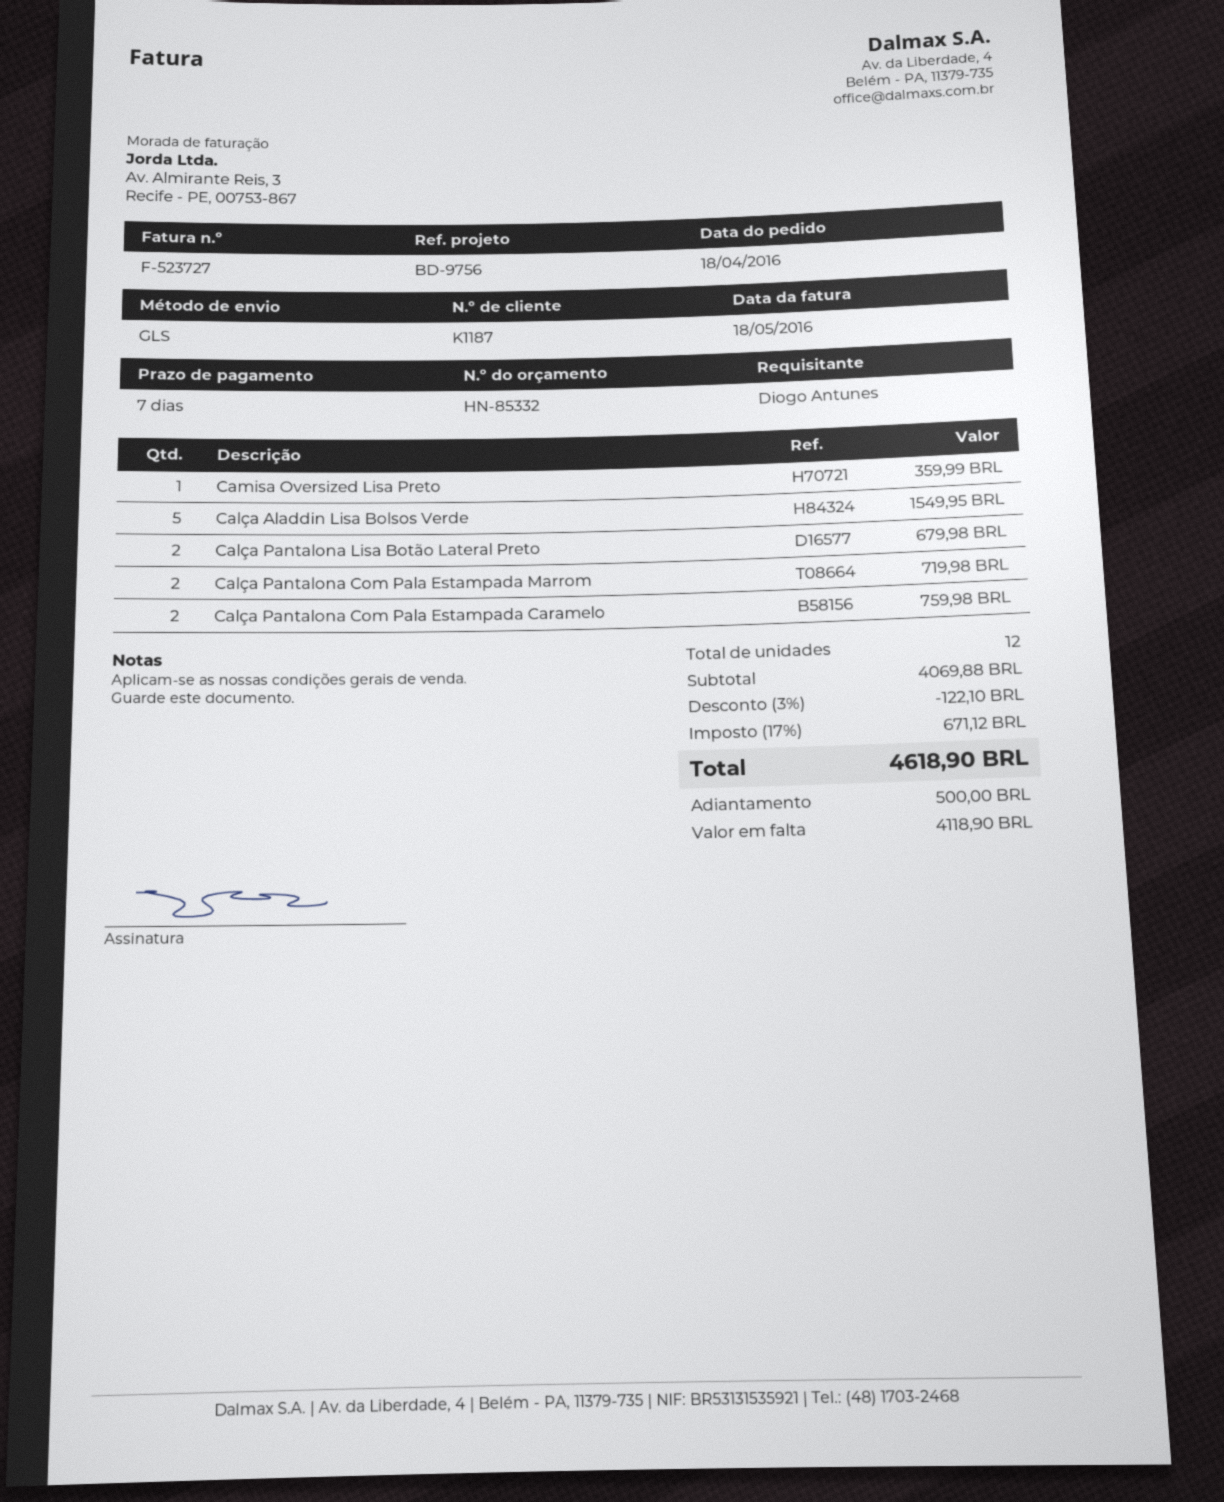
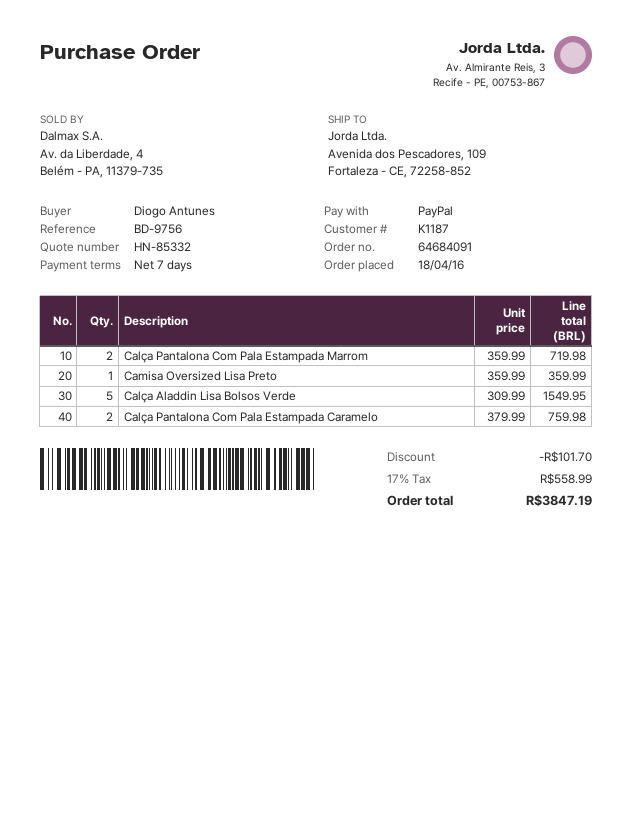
Calça Pantalona Lisa Botão Lateral Preto: 2 for 679.98 -> none
discount: 122.10 -> 101.70
tax: 17% = 671.12 -> 17% = 558.99
total: 4618.90 -> 3847.19

